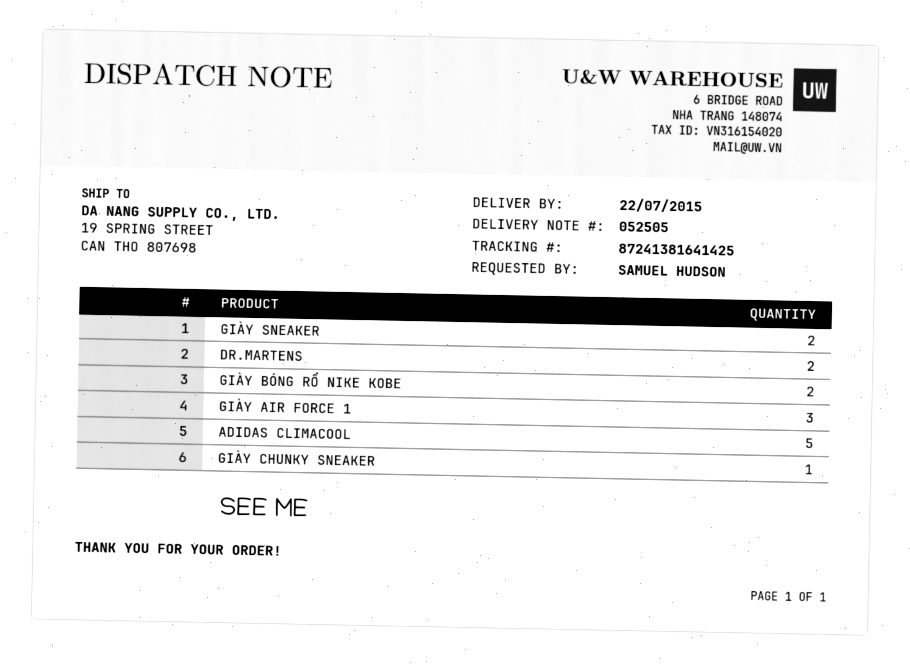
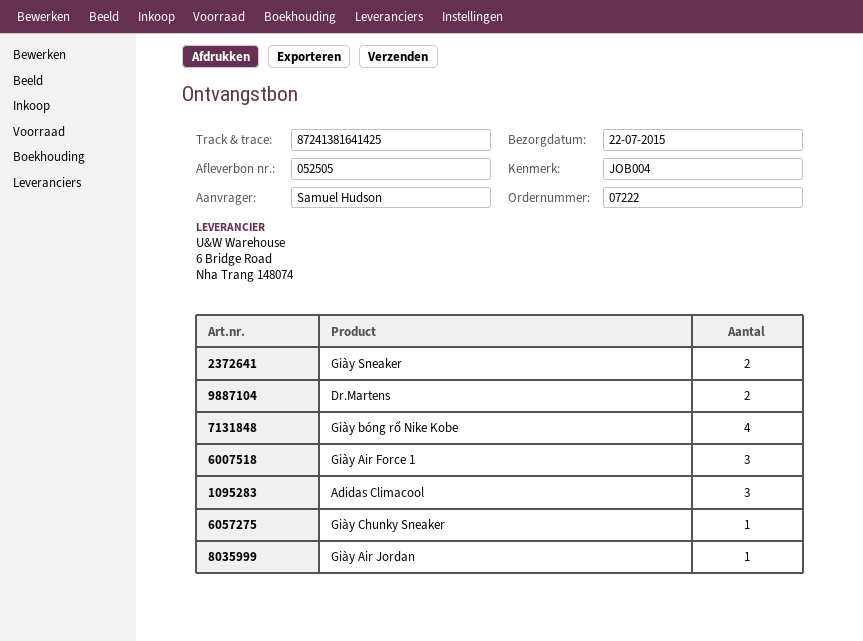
GIÀY BÓNG RỔ NIKE KOBE: 2 -> 4
ADIDAS CLIMACOOL: 5 -> 3
Giày Air Jordan: none -> 1

